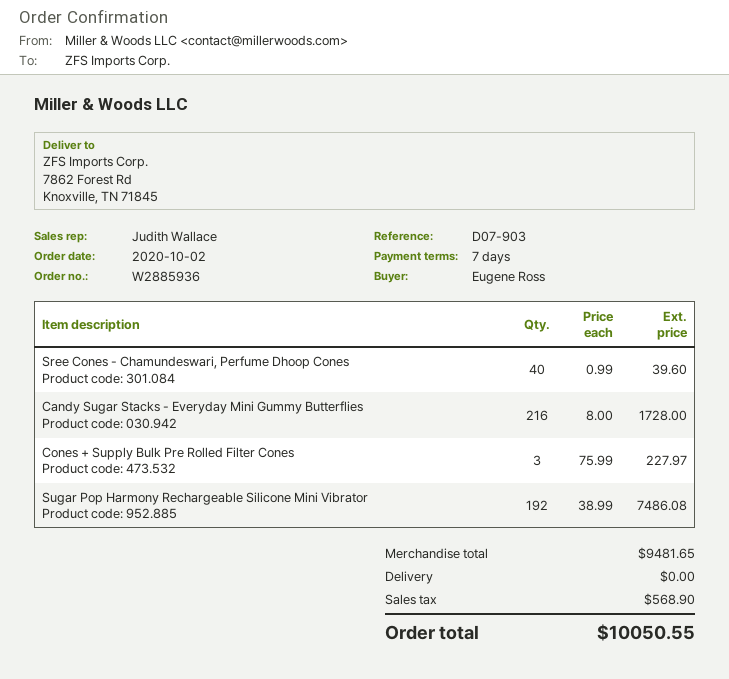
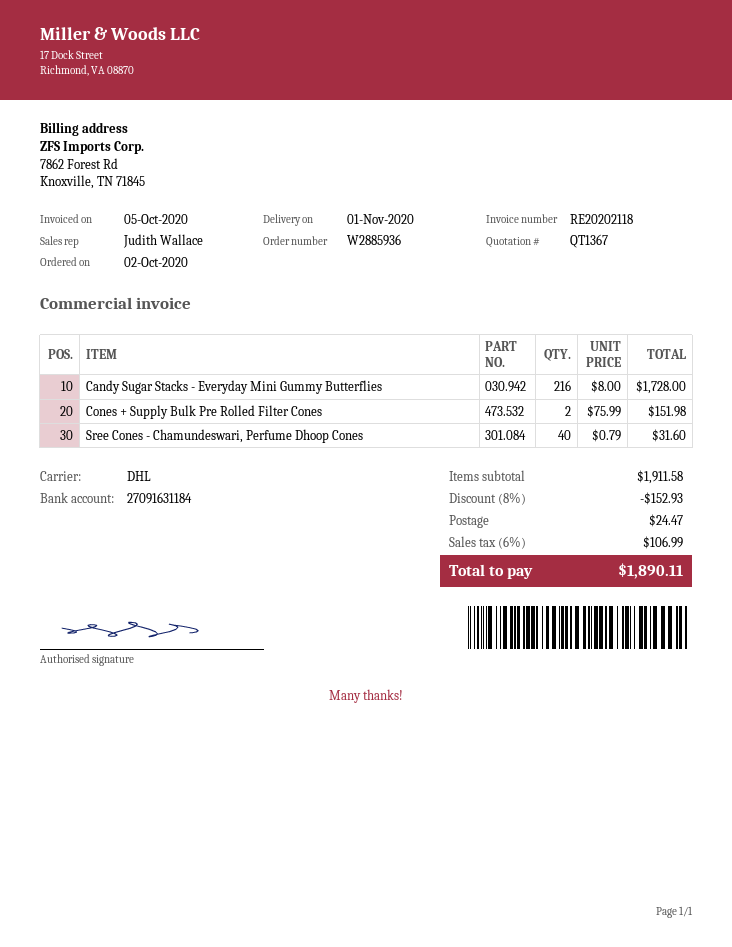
Sree Cones - Chamundeswari, Perfume Dhoop Cones: 40 x 0.99 = 39.60 -> 40 x 0.79 = 31.60
Cones + Supply Bulk Pre Rolled Filter Cones: 3 x 75.99 = 227.97 -> 2 x 75.99 = 151.98
Sugar Pop Harmony Rechargeable Silicone Mini Vibrator: 192 x 38.99 = 7486.08 -> none
subtotal: 9481.65 -> 1911.58
discount: none -> 8% = 152.93
shipping: 0.00 -> 24.47
tax: 568.90 -> 106.99
total: 10050.55 -> 1890.11

